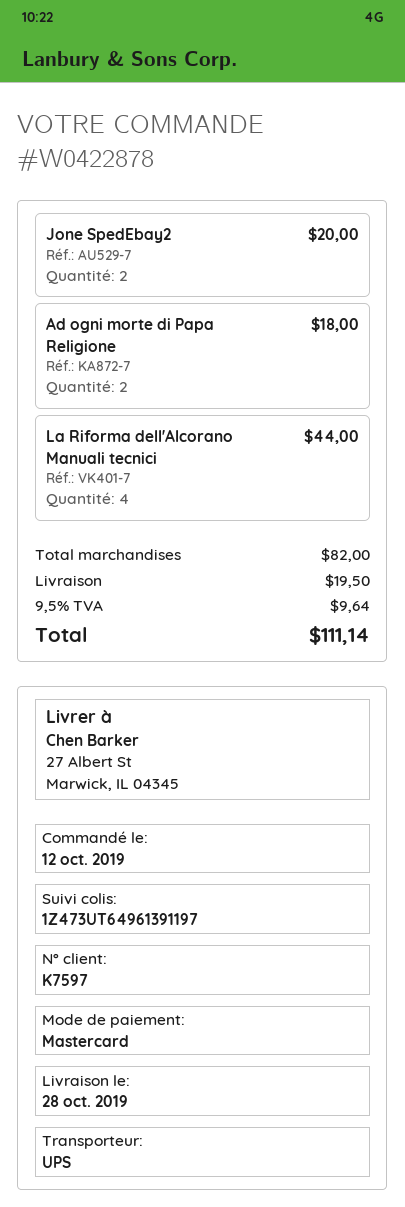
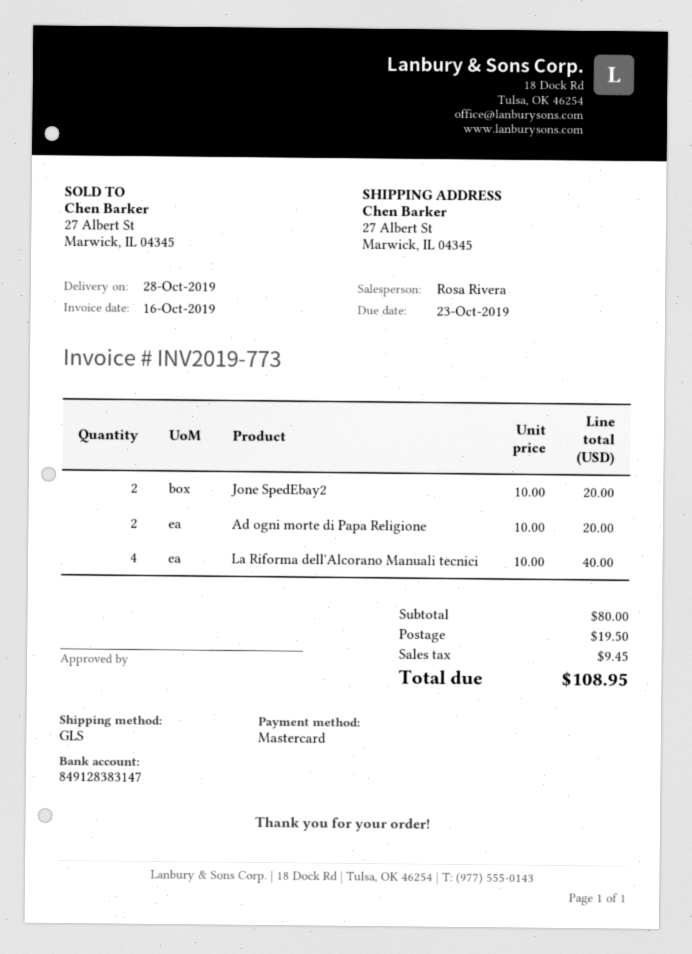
shipping method: UPS -> GLS
Ad ogni morte di Papa Religione: 2 for 18.00 -> 2 for 20.00
La Riforma dell'Alcorano Manuali tecnici: 4 for 44.00 -> 4 for 40.00
subtotal: 82.00 -> 80.00
tax: 9.64 -> 9.45
total: 111.14 -> 108.95

